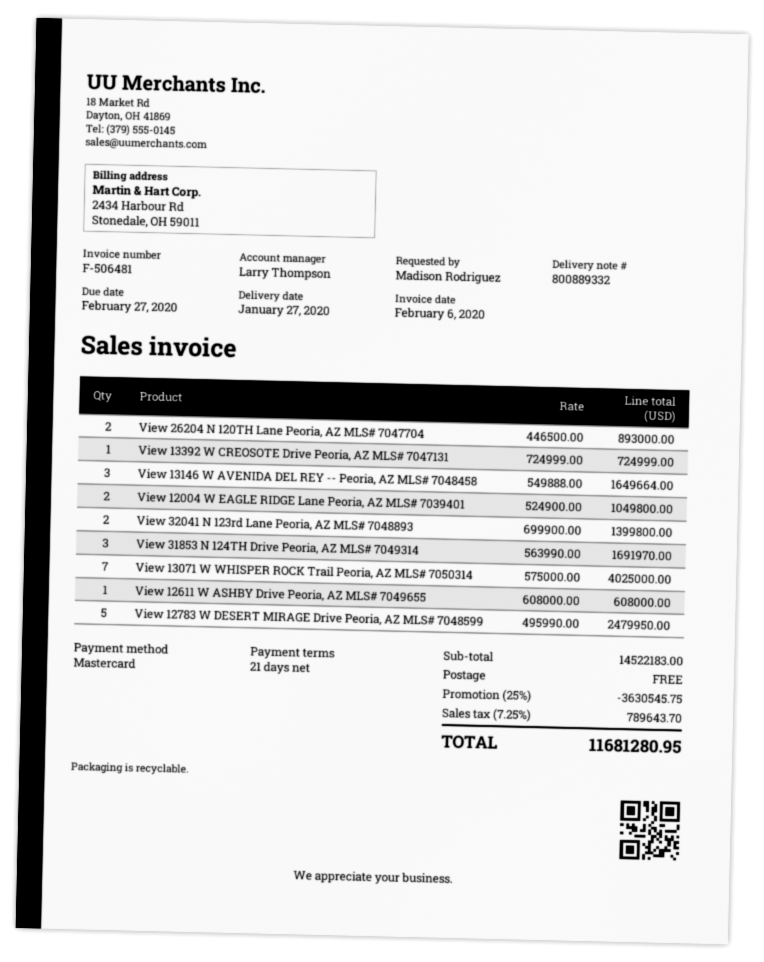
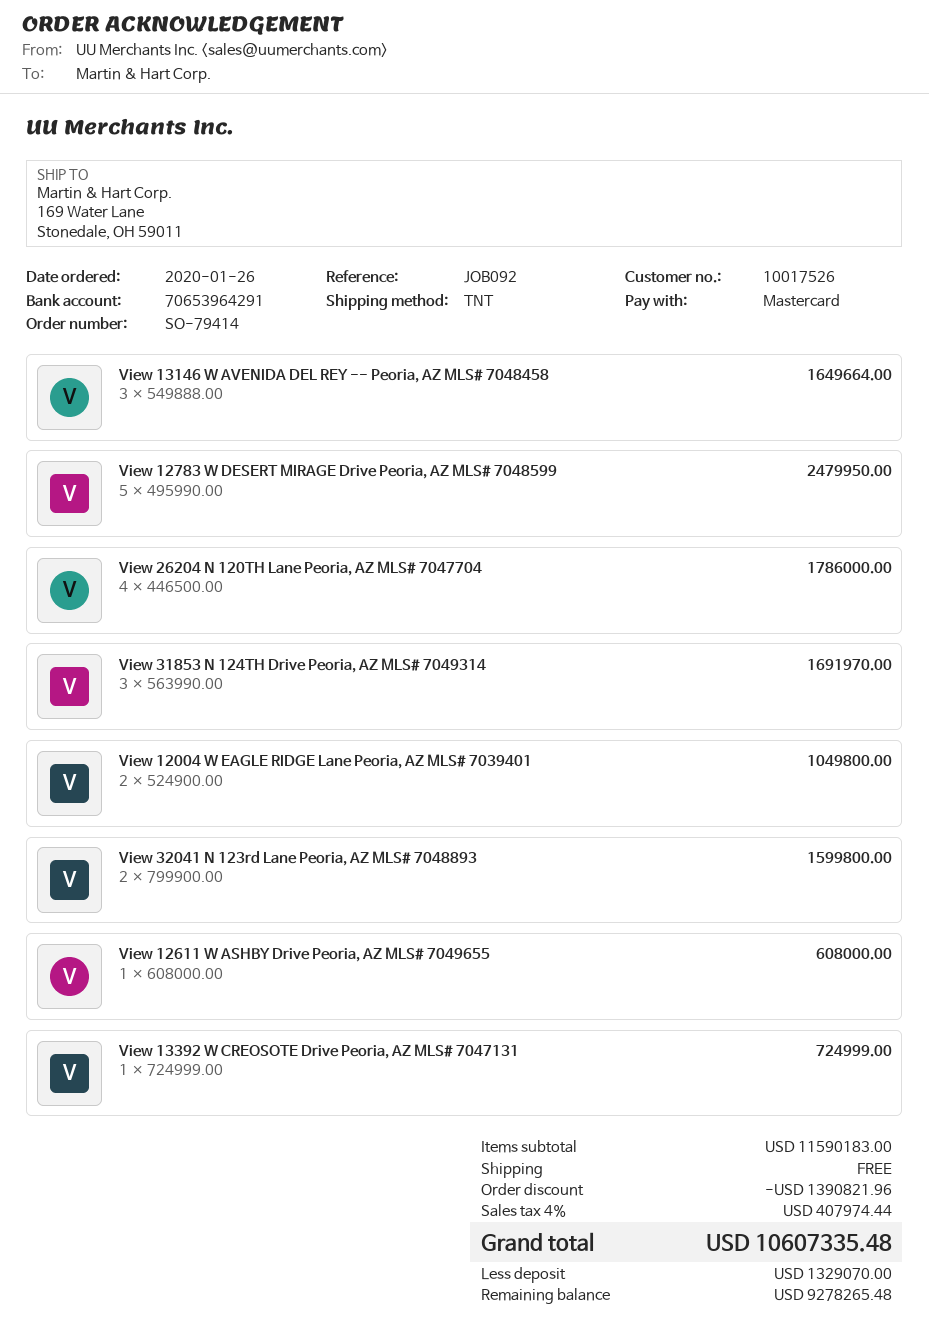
View 26204 N 120TH Lane Peoria, AZ MLS# 7047704: 2 x 446500.00 = 893000.00 -> 4 x 446500.00 = 1786000.00
View 32041 N 123rd Lane Peoria, AZ MLS# 7048893: 2 x 699900.00 = 1399800.00 -> 2 x 799900.00 = 1599800.00
View 13071 W WHISPER ROCK Trail Peoria, AZ MLS# 7050314: 7 x 575000.00 = 4025000.00 -> none
subtotal: 14522183.00 -> 11590183.00
discount: 3630545.75 -> 1390821.96
tax: 7.25% = 789643.70 -> 4% = 407974.44
total: 11681280.95 -> 10607335.48

